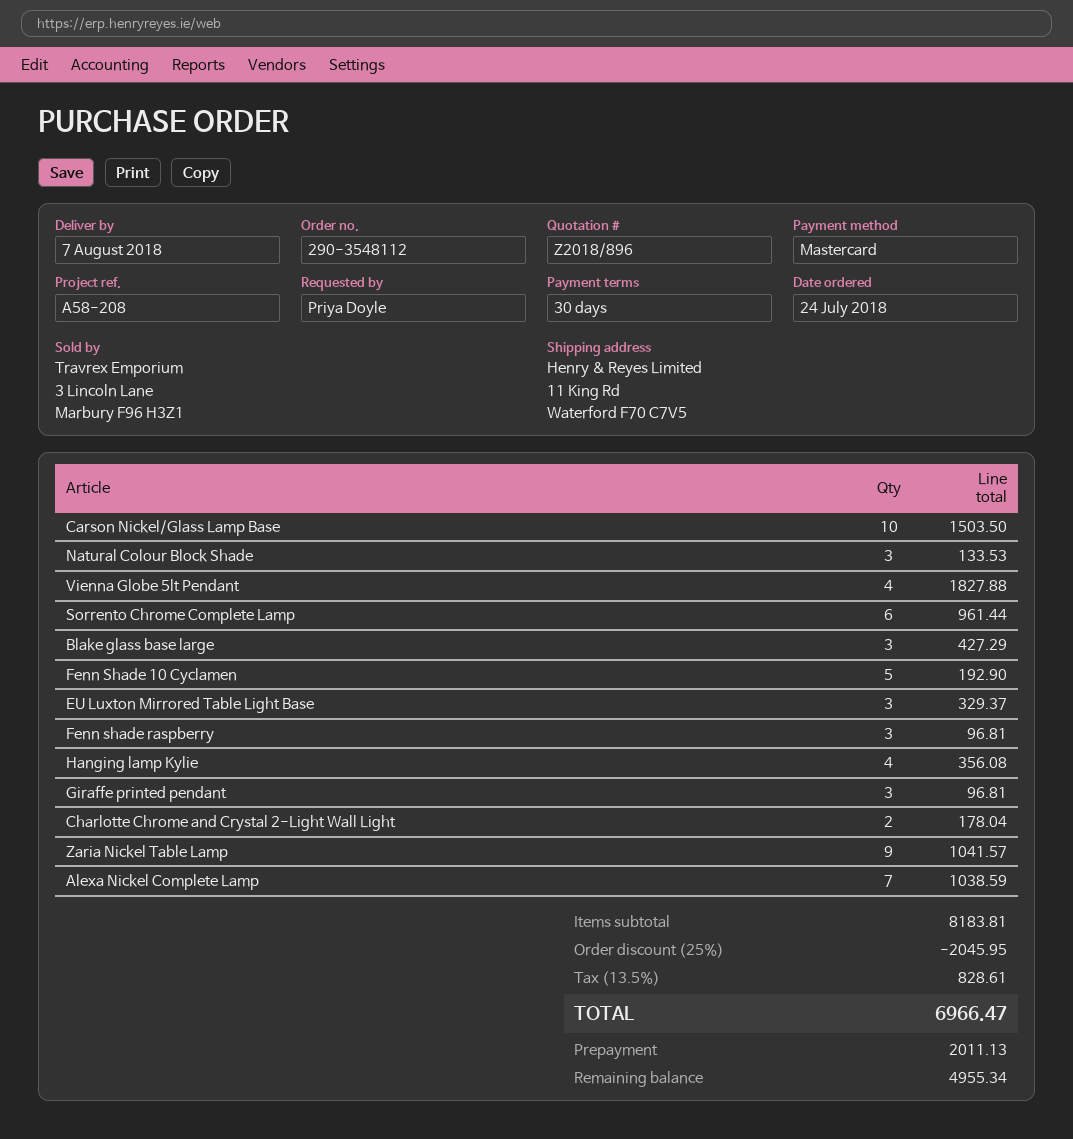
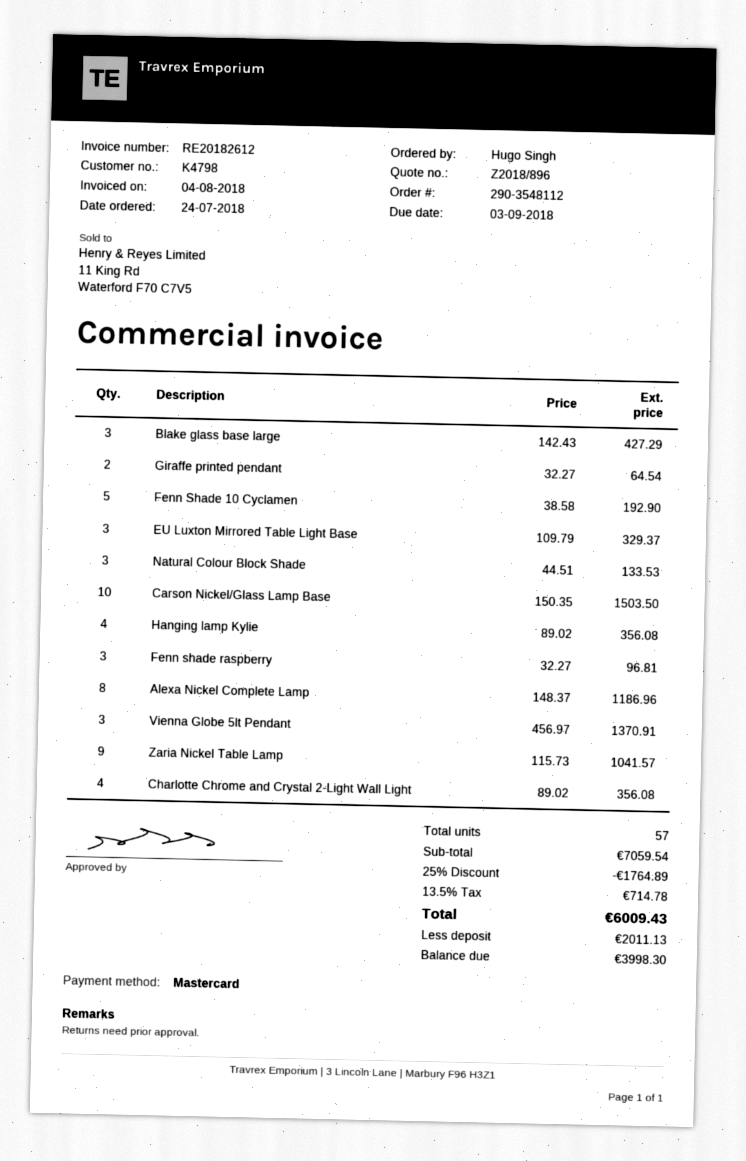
ordered by: Priya Doyle -> Hugo Singh
Vienna Globe 5lt Pendant: 4 for 1827.88 -> 3 for 1370.91
Sorrento Chrome Complete Lamp: 6 for 961.44 -> none
Giraffe printed pendant: 3 for 96.81 -> 2 for 64.54
Charlotte Chrome and Crystal 2-Light Wall Light: 2 for 178.04 -> 4 for 356.08
Alexa Nickel Complete Lamp: 7 for 1038.59 -> 8 for 1186.96
subtotal: 8183.81 -> 7059.54
discount: 25% = 2045.95 -> 25% = 1764.89
tax: 13.5% = 828.61 -> 13.5% = 714.78
total: 6966.47 -> 6009.43
balance: 4955.34 -> 3998.30

